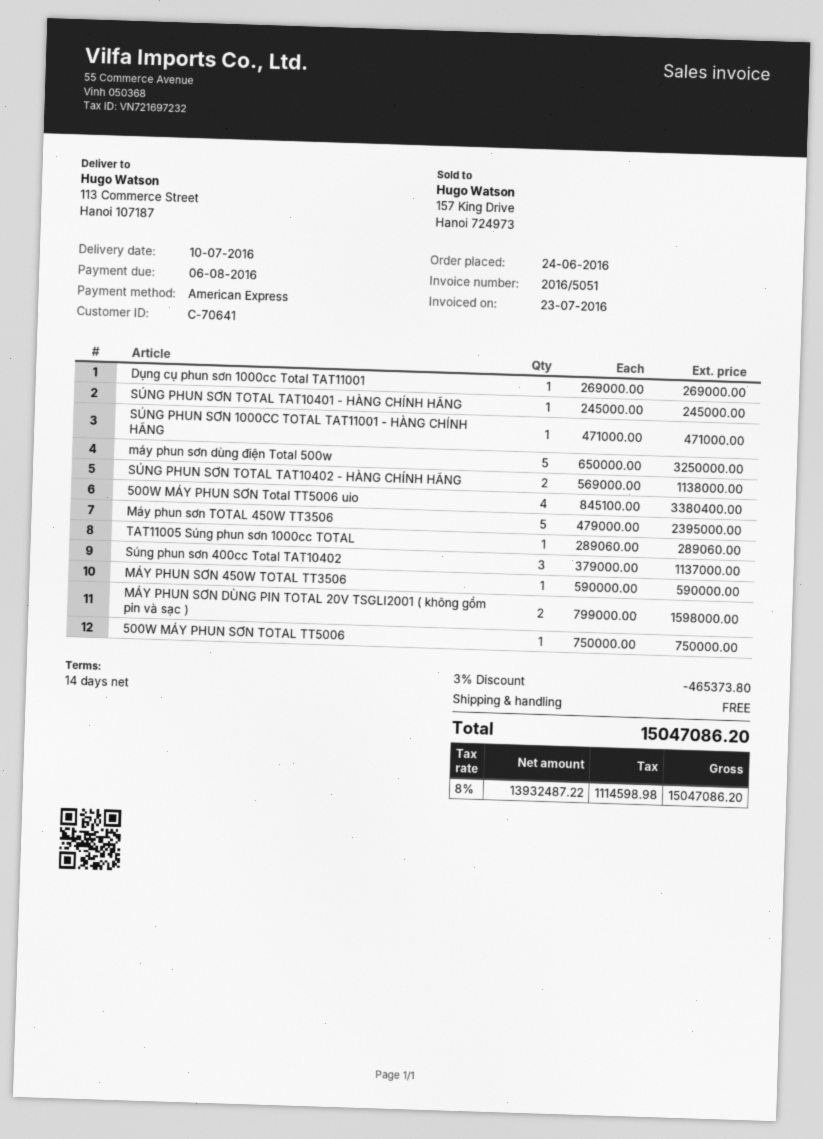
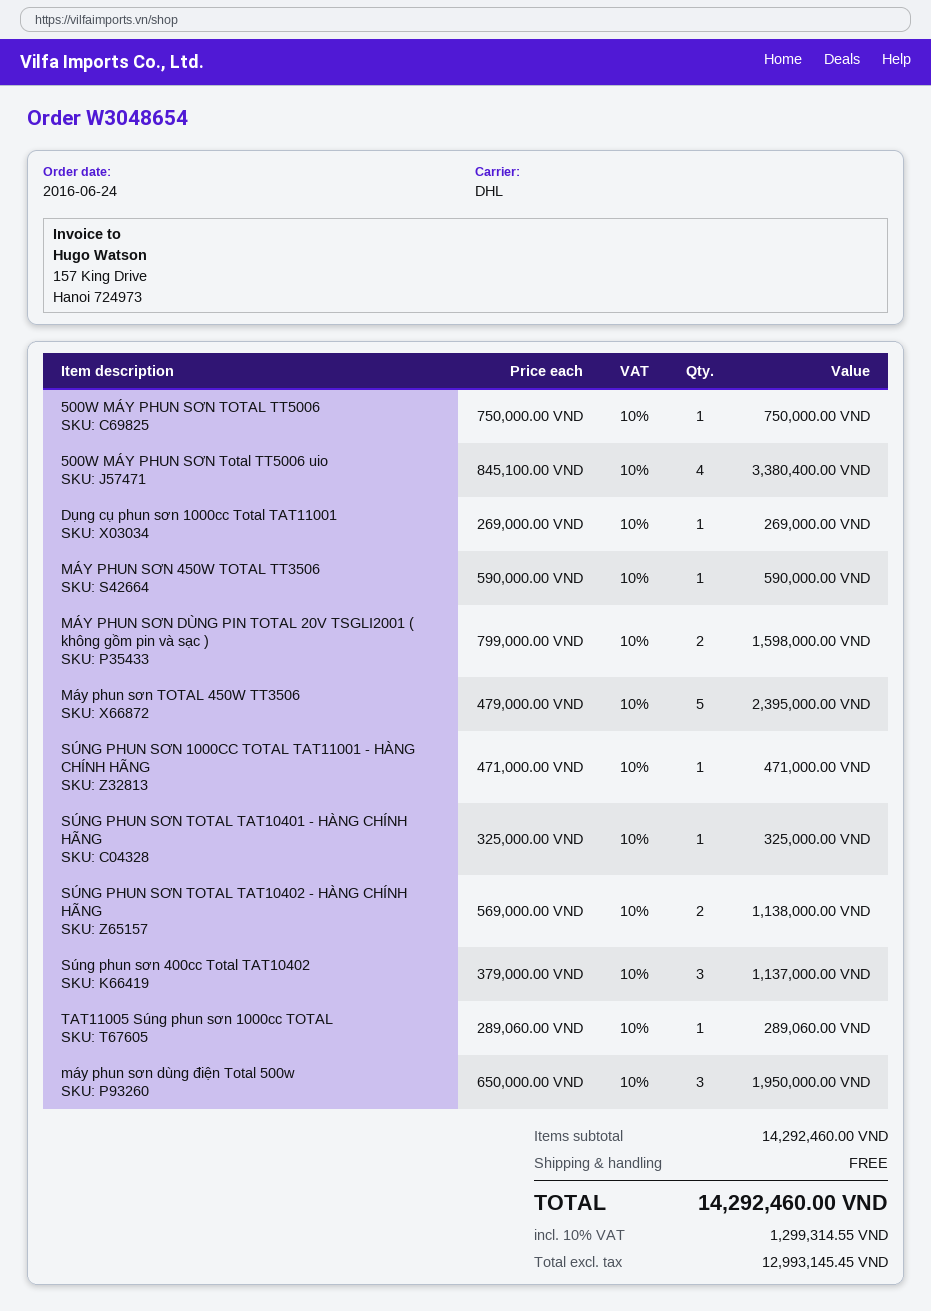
SÚNG PHUN SƠN TOTAL TAT10401 - HÀNG CHÍNH HÃNG: 1 x 245000.00 = 245000.00 -> 1 x 325000.00 = 325000.00
máy phun sơn dùng điện Total 500w: 5 x 650000.00 = 3250000.00 -> 3 x 650000.00 = 1950000.00
discount: 3% = 465373.80 -> none
net: 13932487.22 -> 12993145.45
tax: 8% = 1114598.98 -> 10% = 1299314.55
total: 15047086.20 -> 14292460.00

